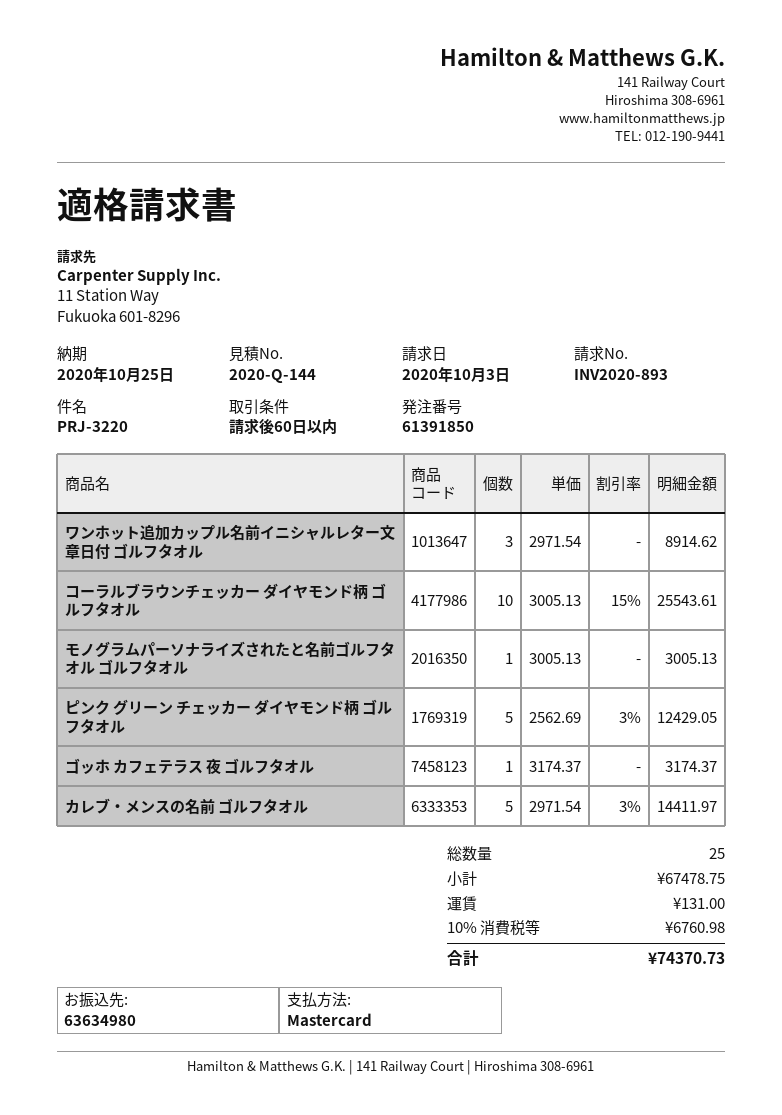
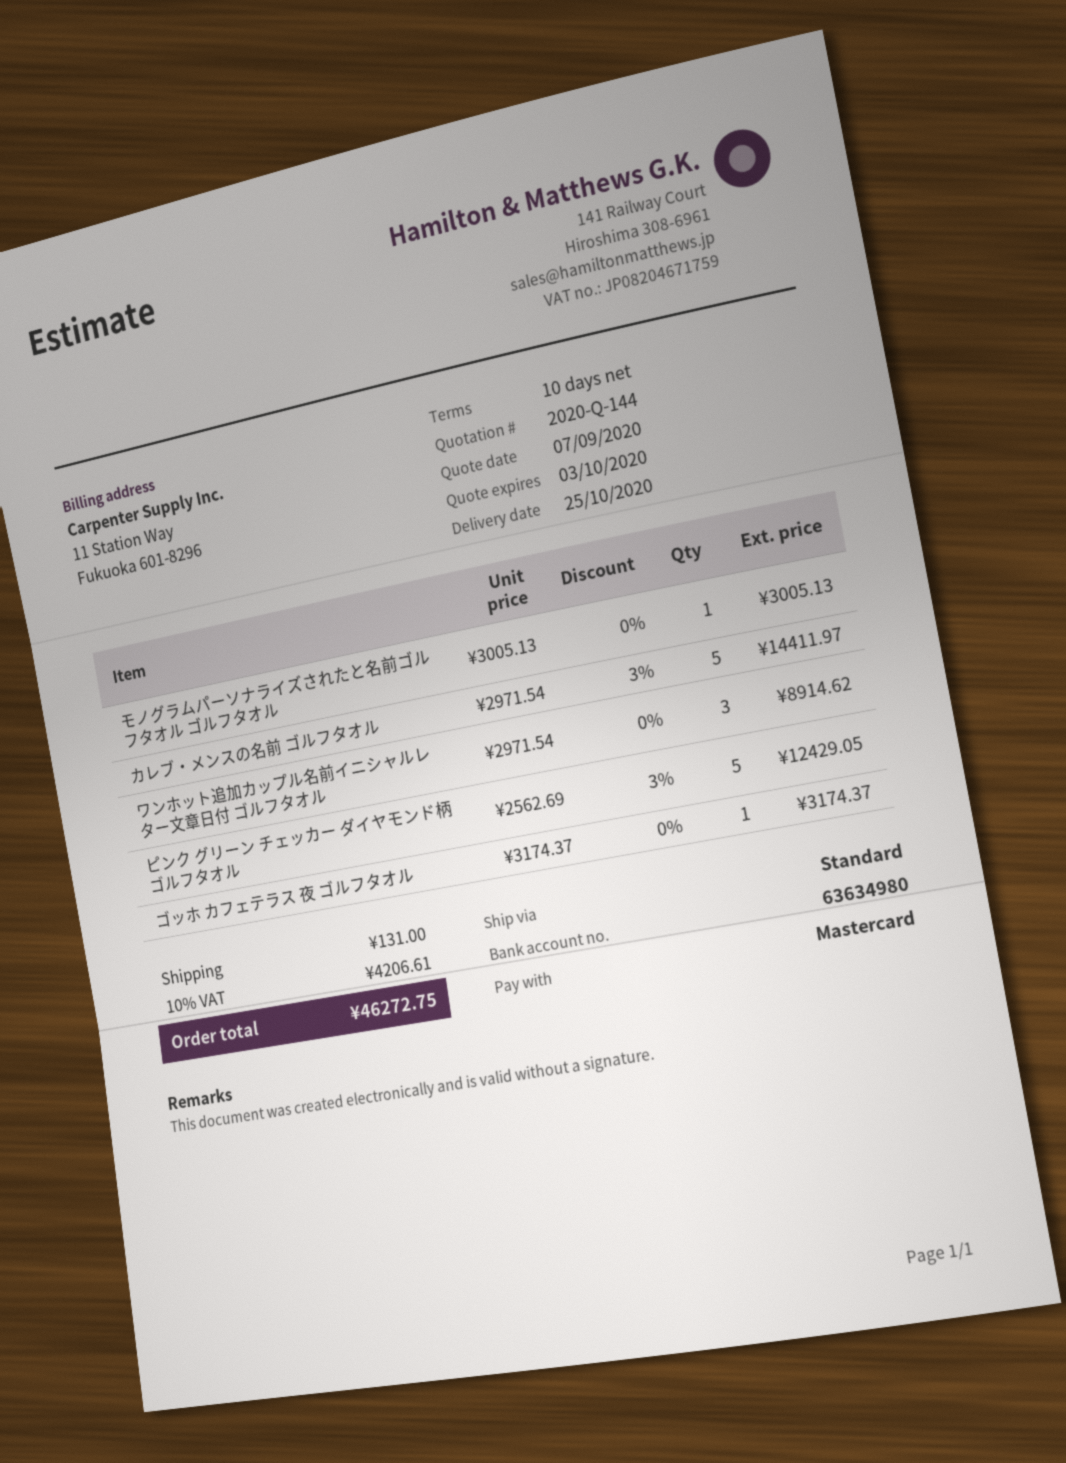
payment terms: 60 days -> 10 days
コーラルブラウンチェッカー ダイヤモンド柄 ゴルフタオル: 10 x 3005.13 - 15% = 25543.61 -> none
tax: 10% = 6760.98 -> 10% = 4206.61
total: 74370.73 -> 46272.75

